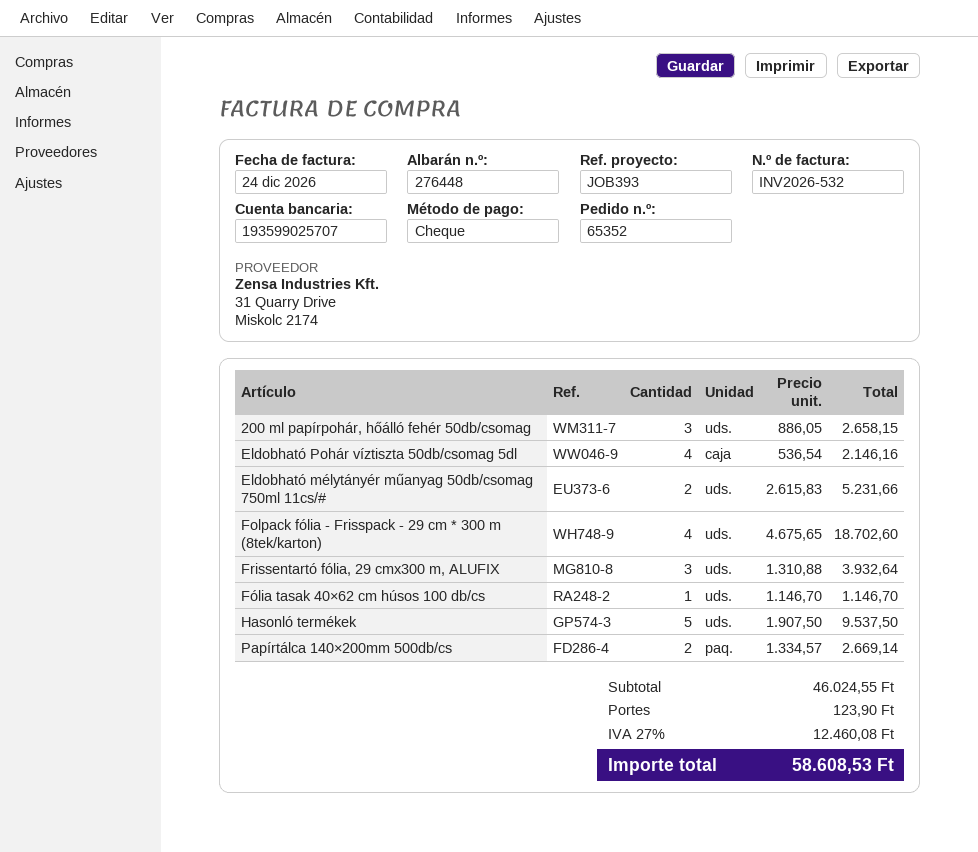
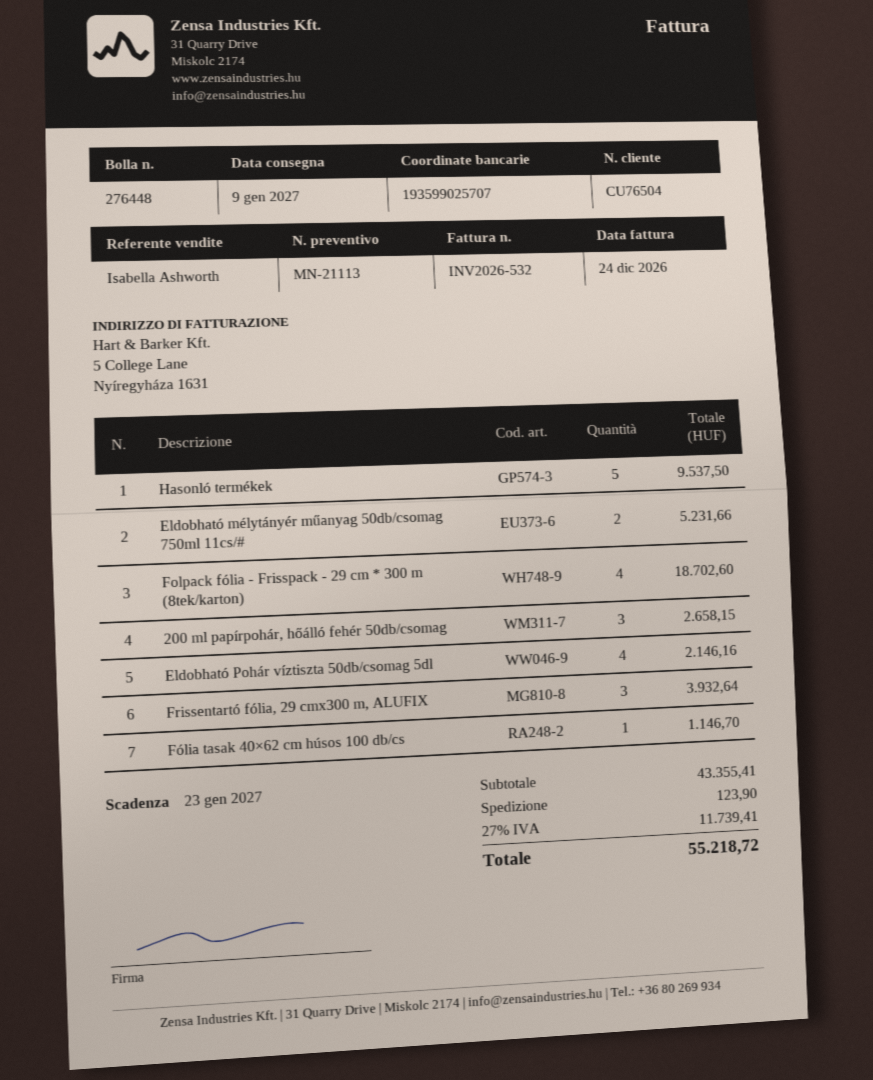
Papírtálca 140×200mm 500db/cs: 2 for 2669.14 -> none
subtotal: 46024.55 -> 43355.41
tax: 27% = 12460.08 -> 27% = 11739.41
total: 58608.53 -> 55218.72

